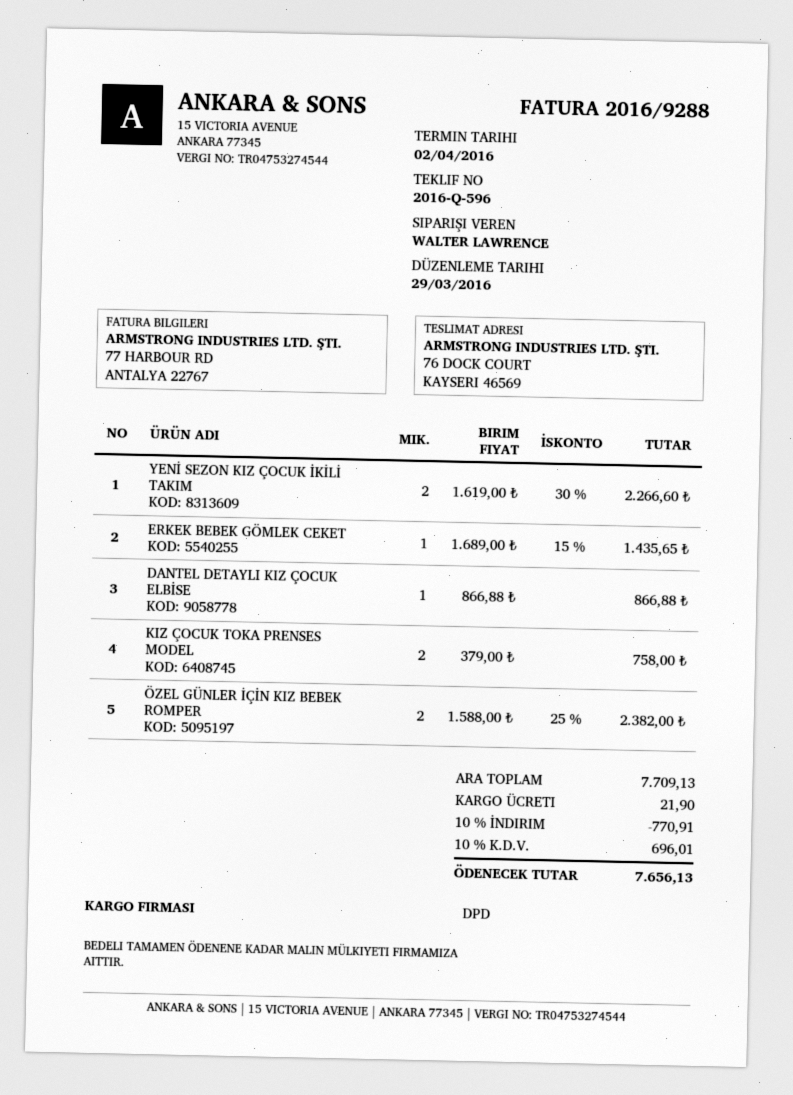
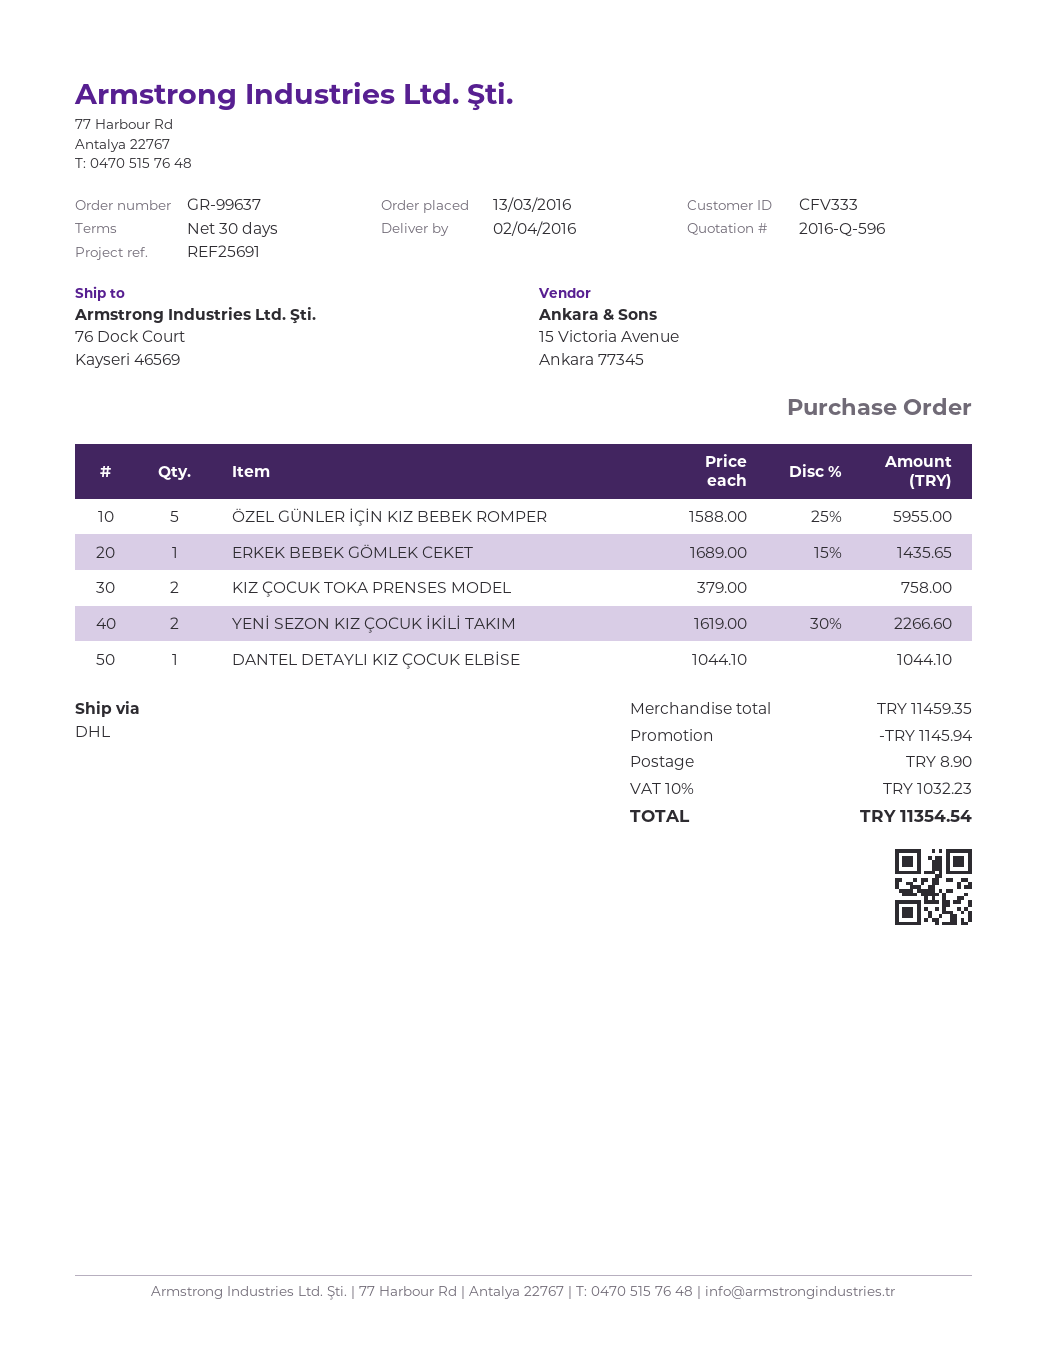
shipping method: DPD -> DHL
DANTEL DETAYLI KIZ ÇOCUK ELBİSE: 1 x 866.88 = 866.88 -> 1 x 1044.10 = 1044.10
ÖZEL GÜNLER İÇİN KIZ BEBEK ROMPER: 2 x 1588.00 - 25% = 2382.00 -> 5 x 1588.00 - 25% = 5955.00
subtotal: 7709.13 -> 11459.35
discount: 770.91 -> 1145.94
shipping: 21.90 -> 8.90
tax: 10% = 696.01 -> 10% = 1032.23
total: 7656.13 -> 11354.54

